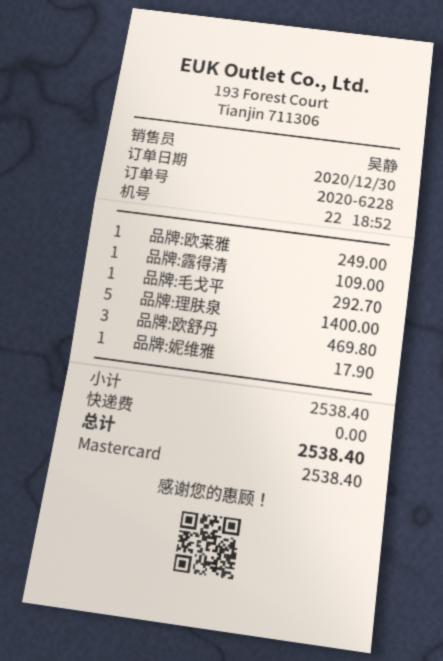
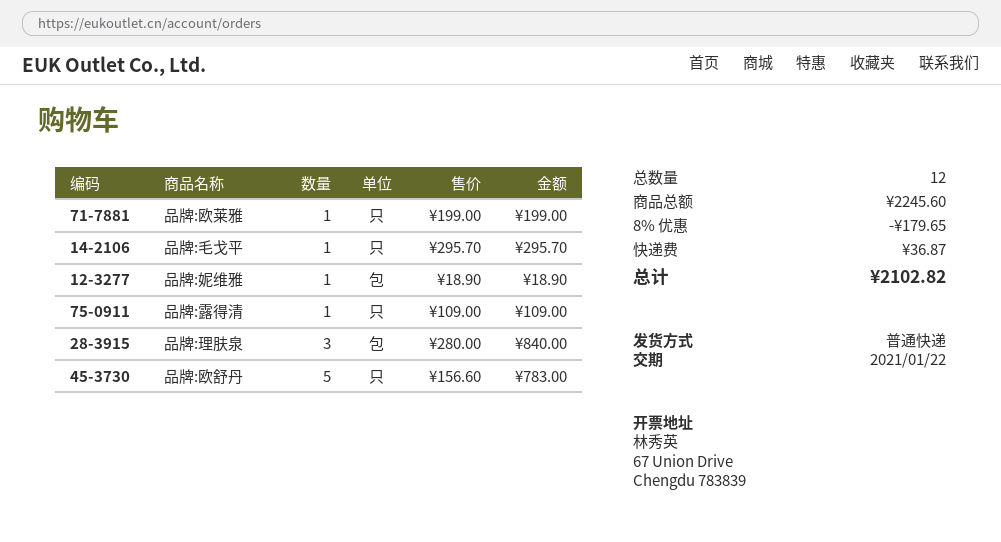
品牌:欧莱雅: 1 for 249.00 -> 1 for 199.00
品牌:毛戈平: 1 for 292.70 -> 1 for 295.70
品牌:理肤泉: 5 for 1400.00 -> 3 for 840.00
品牌:欧舒丹: 3 for 469.80 -> 5 for 783.00
品牌:妮维雅: 1 for 17.90 -> 1 for 18.90
subtotal: 2538.40 -> 2245.60
discount: none -> 8% = 179.65
shipping: 0.00 -> 36.87
total: 2538.40 -> 2102.82

